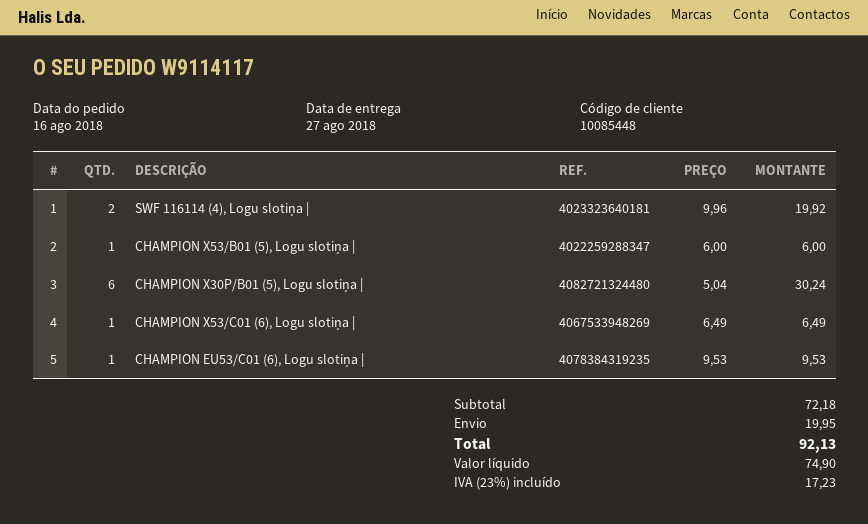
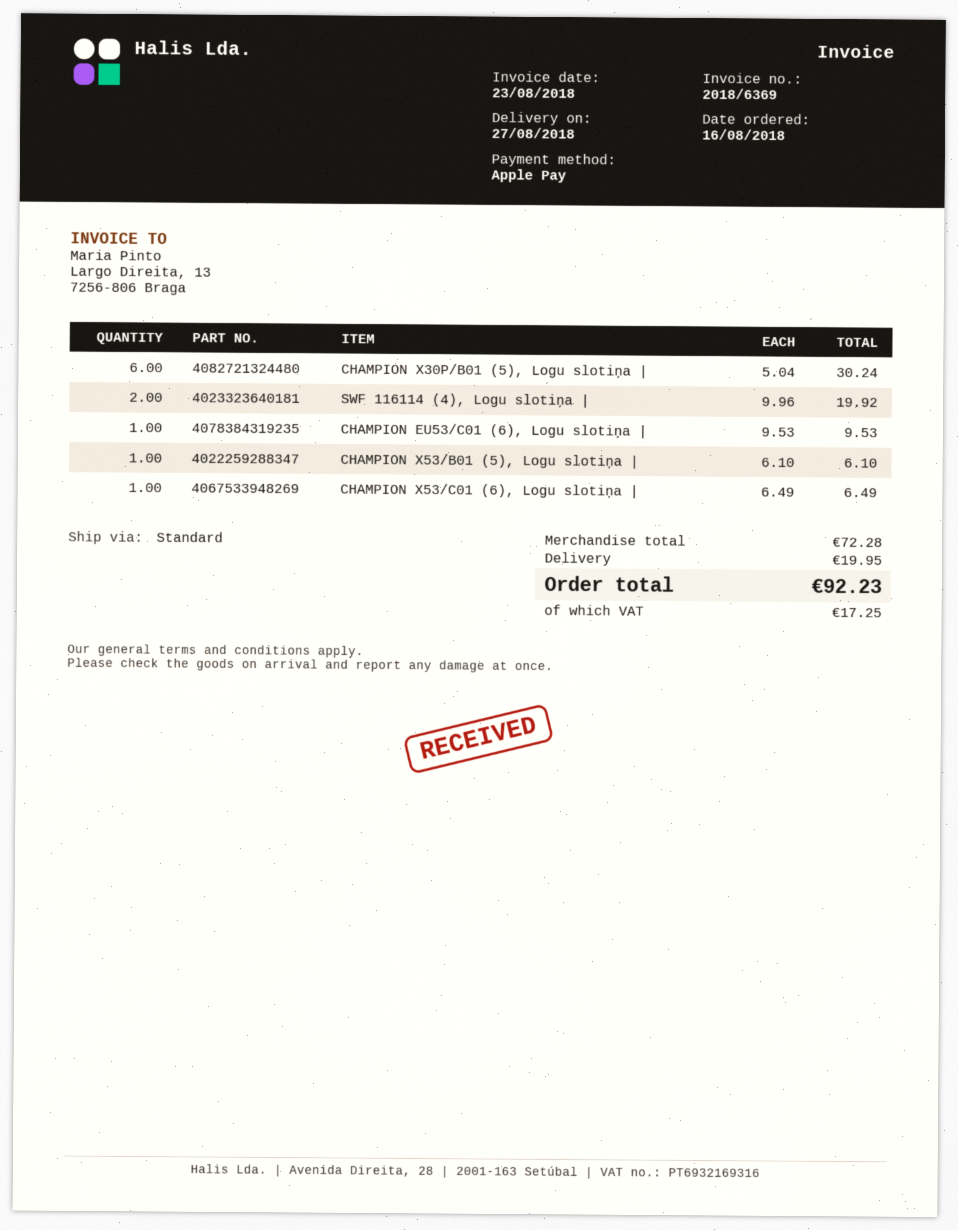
CHAMPION X53/B01 (5), Logu slotiņa |: 1 x 6.00 = 6.00 -> 1 x 6.10 = 6.10
subtotal: 72.18 -> 72.28
tax: 17.23 -> 17.25
total: 92.13 -> 92.23

